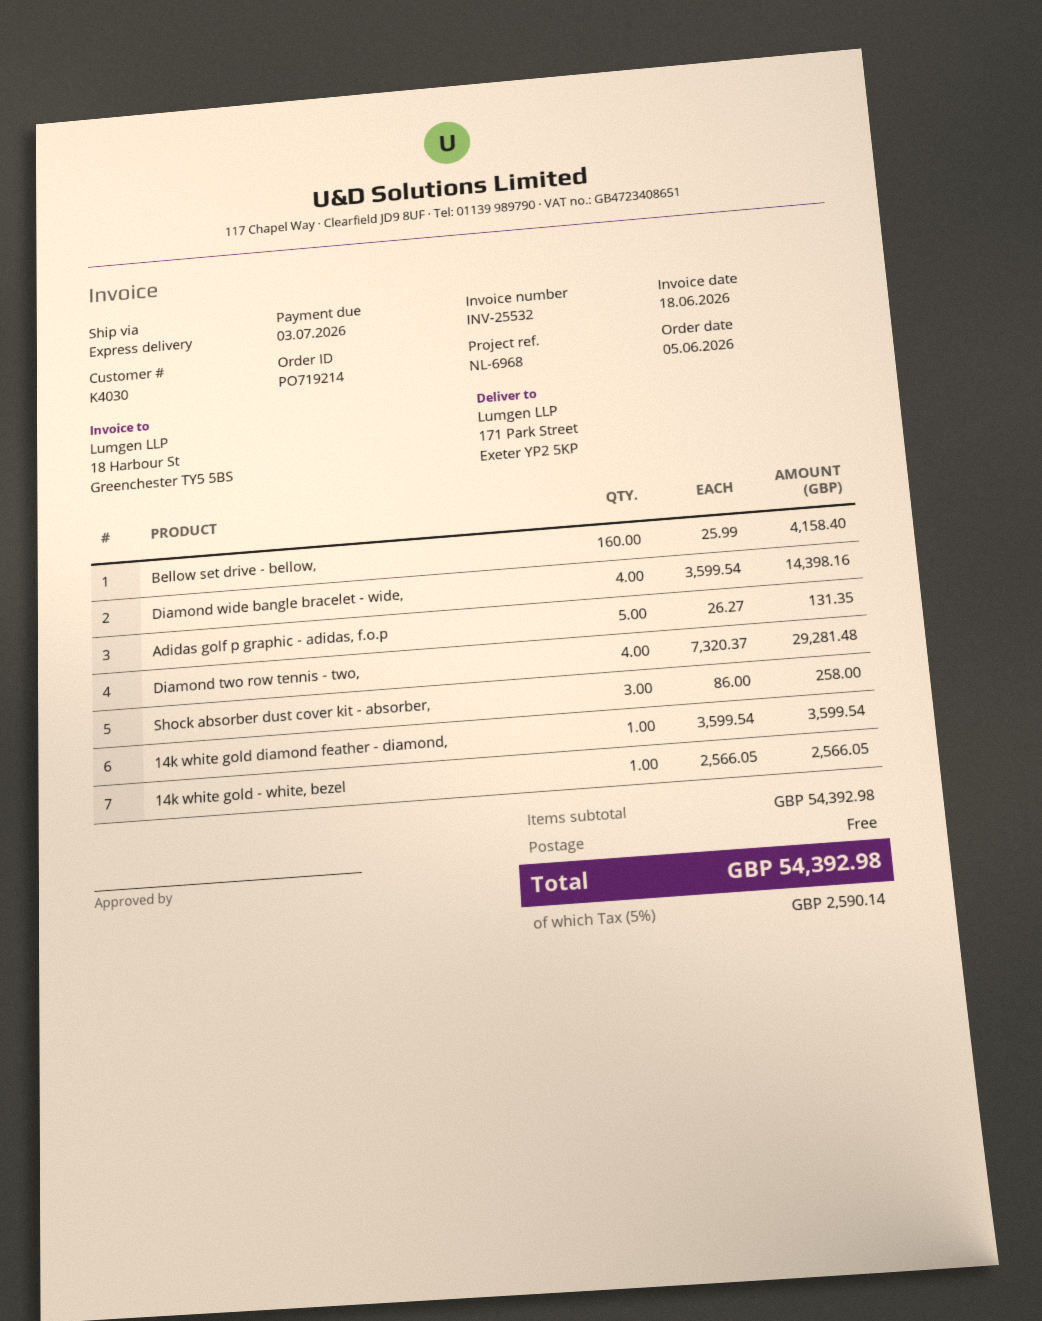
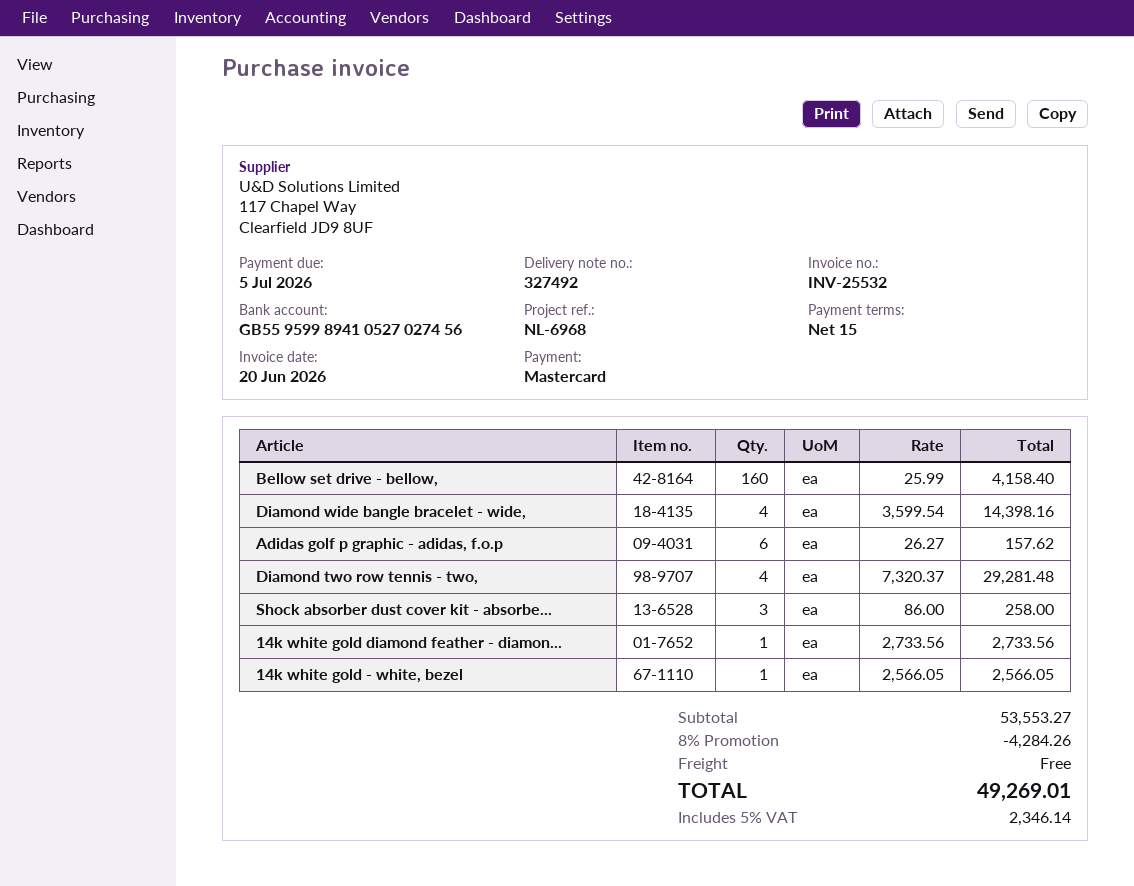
invoice date: 2026-06-18 -> 2026-06-20
due date: 2026-07-03 -> 2026-07-05
Adidas golf p graphic - adidas, f.o.p: 5 x 26.27 = 131.35 -> 6 x 26.27 = 157.62
14k white gold diamond feather - diamond,: 1 x 3599.54 = 3599.54 -> 1 x 2733.56 = 2733.56
subtotal: 54392.98 -> 53553.27
discount: none -> 8% = 4284.26
tax: 5% = 2590.14 -> 5% = 2346.14
total: 54392.98 -> 49269.01

